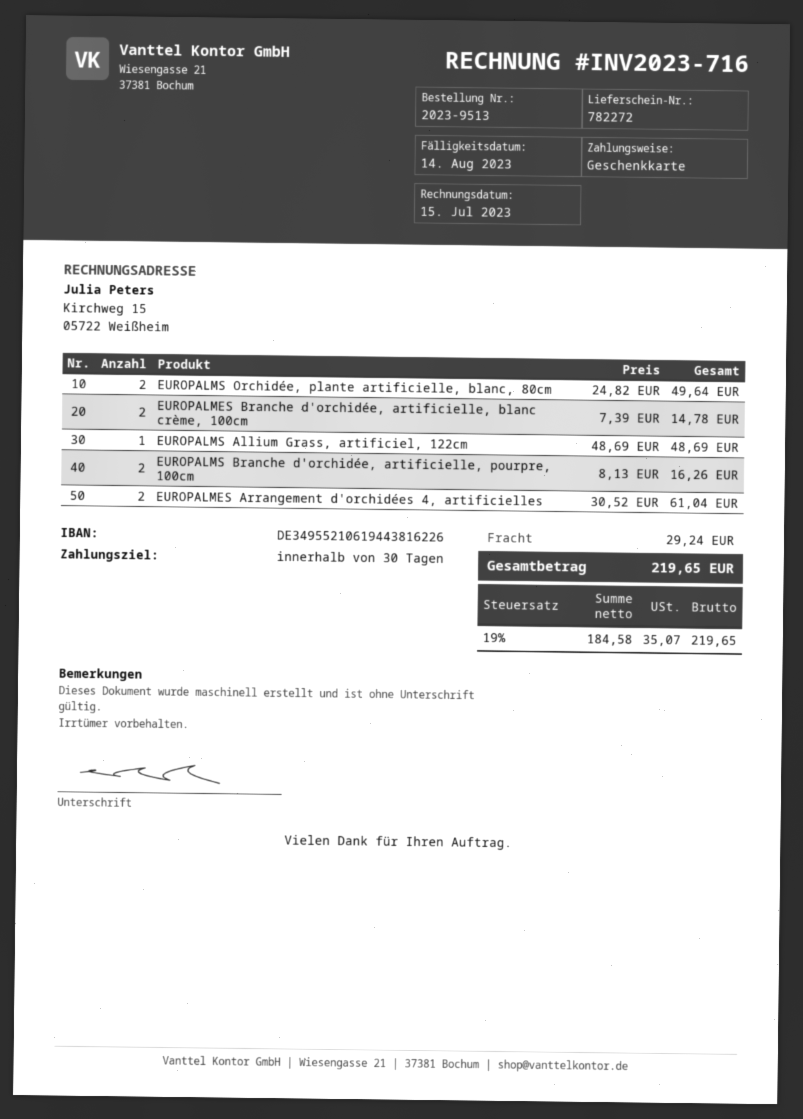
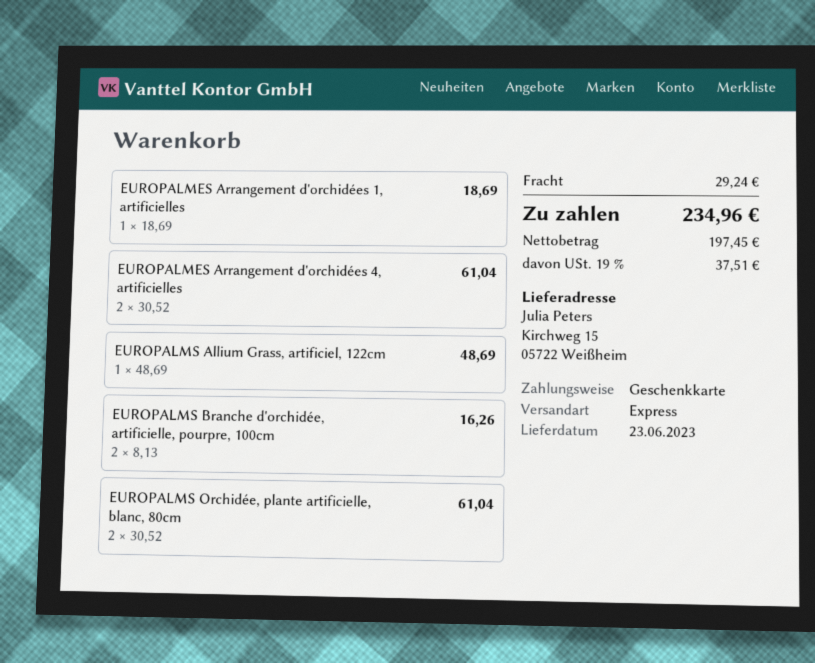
EUROPALMS Orchidée, plante artificielle, blanc, 80cm: 2 x 24.82 = 49.64 -> 2 x 30.52 = 61.04
EUROPALMES Branche d'orchidée, artificielle, blanc crème, 100cm: 2 x 7.39 = 14.78 -> none
EUROPALMES Arrangement d'orchidées 1, artificielles: none -> 1 x 18.69 = 18.69
net: 184.58 -> 197.45
tax: 19% = 35.07 -> 19% = 37.51
total: 219.65 -> 234.96

